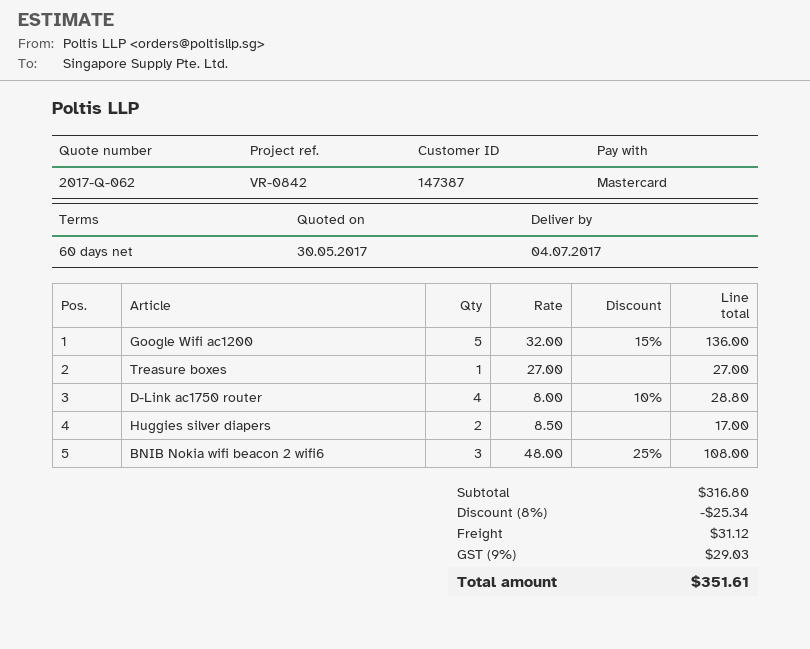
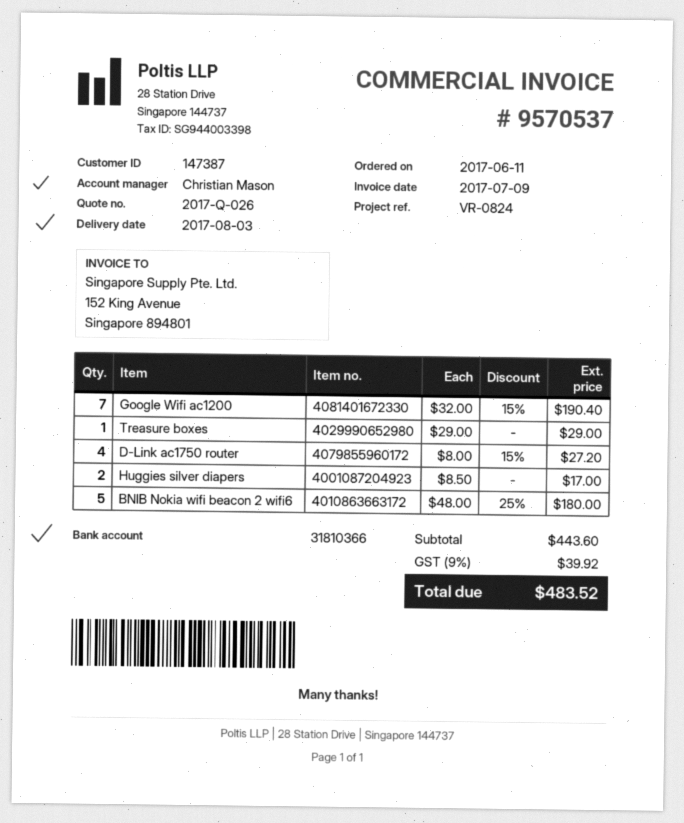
quote number: 2017-Q-062 -> 2017-Q-026
delivery date: 2017-07-04 -> 2017-08-03
reference: VR-0842 -> VR-0824
Google Wifi ac1200: 5 x 32.00 - 15% = 136.00 -> 7 x 32.00 - 15% = 190.40
Treasure boxes: 1 x 27.00 = 27.00 -> 1 x 29.00 = 29.00
D-Link ac1750 router: 4 x 8.00 - 10% = 28.80 -> 4 x 8.00 - 15% = 27.20
BNIB Nokia wifi beacon 2 wifi6: 3 x 48.00 - 25% = 108.00 -> 5 x 48.00 - 25% = 180.00
subtotal: 316.80 -> 443.60
discount: 8% = 25.34 -> none
shipping: 31.12 -> none
tax: 9% = 29.03 -> 9% = 39.92
total: 351.61 -> 483.52

